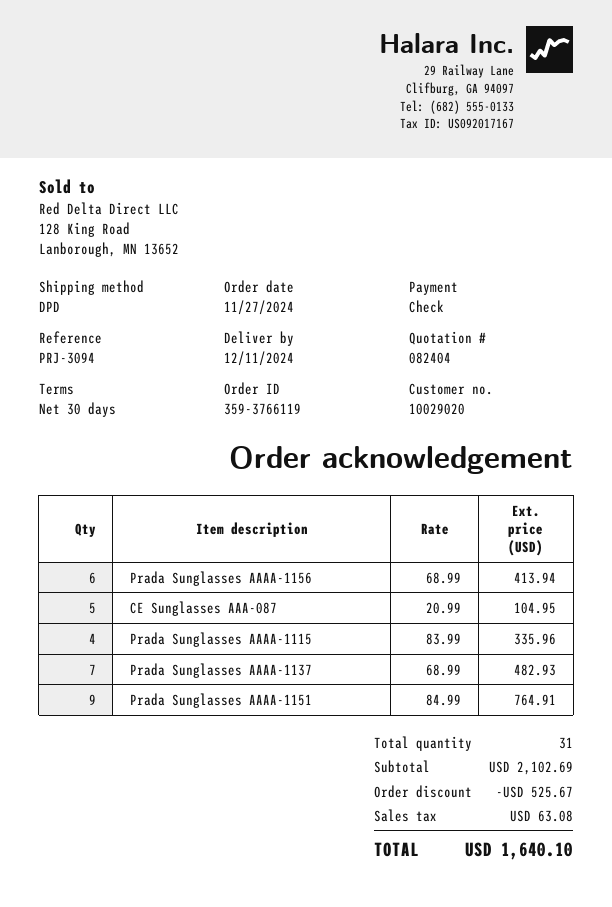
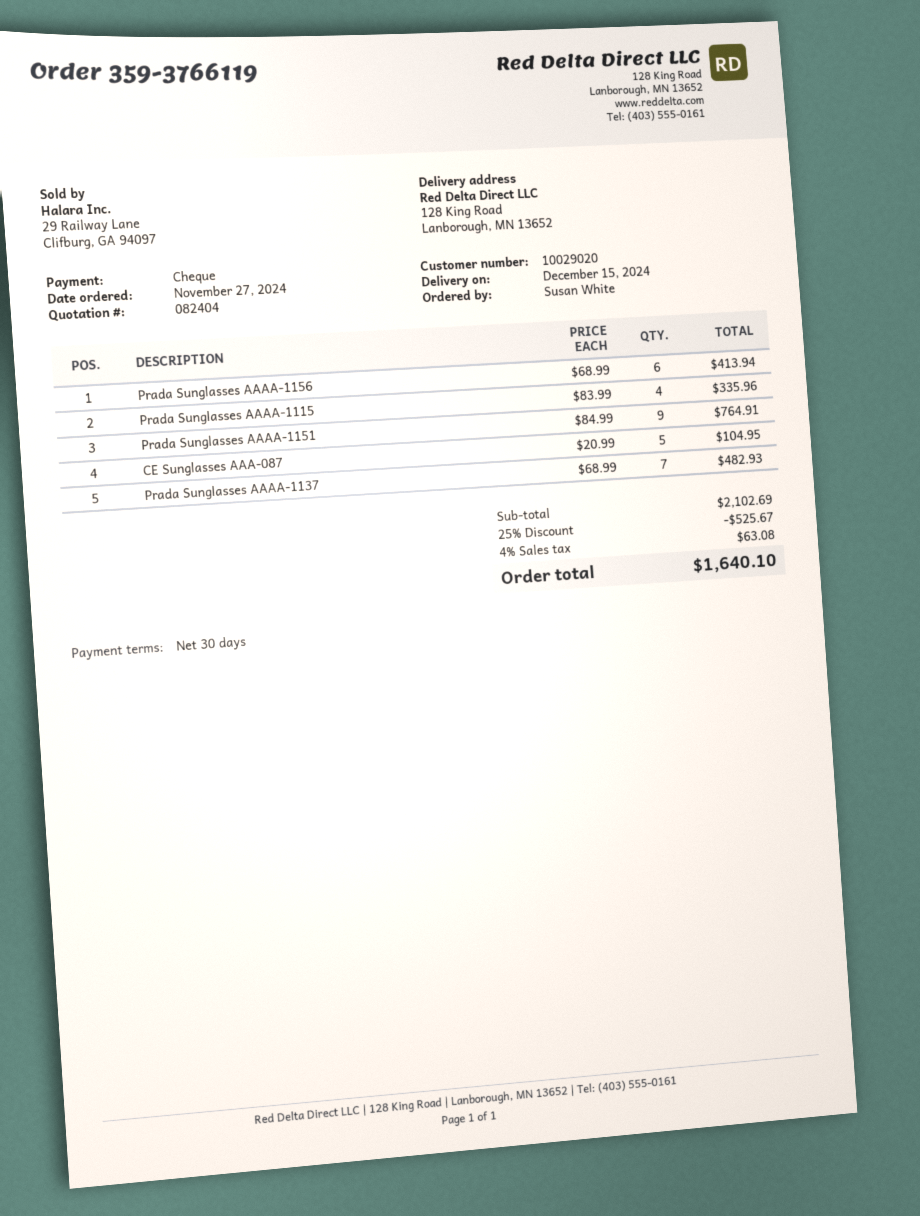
delivery date: 2024-12-11 -> 2024-12-15

